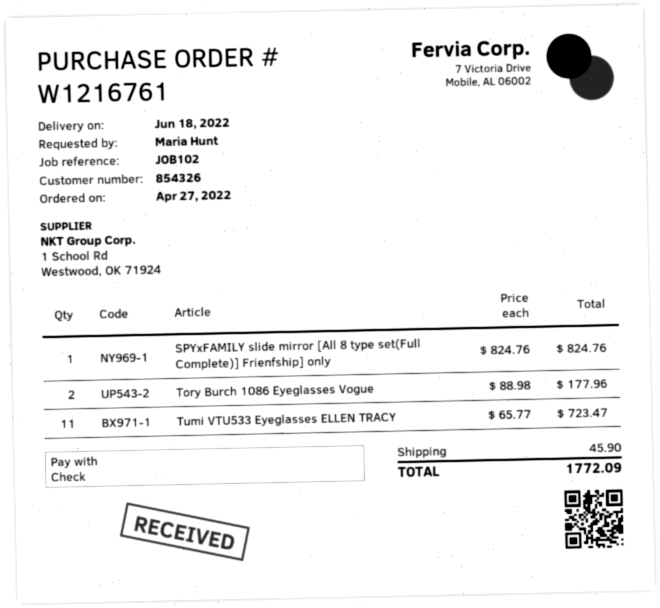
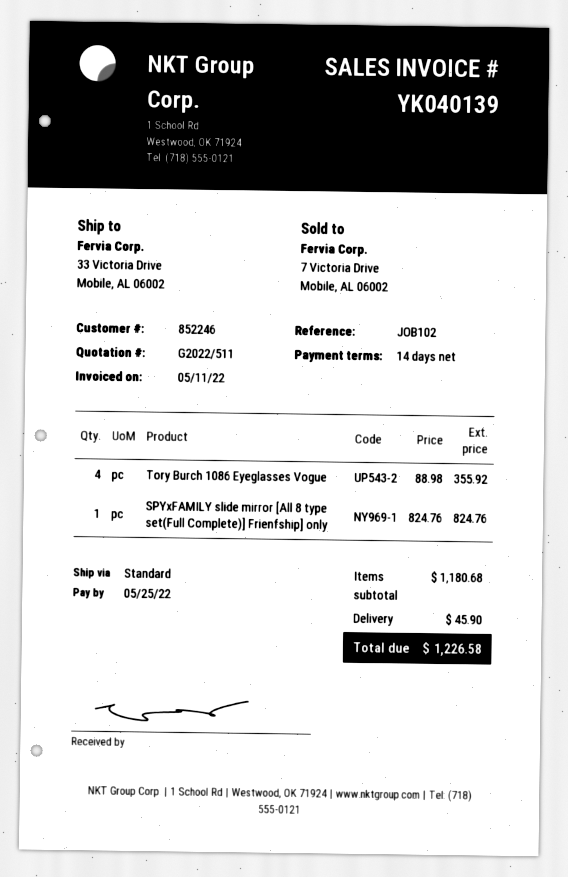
customer number: 854326 -> 852246
Tory Burch 1086 Eyeglasses Vogue: 2 x 88.98 = 177.96 -> 4 x 88.98 = 355.92
Tumi VTU533 Eyeglasses ELLEN TRACY: 11 x 65.77 = 723.47 -> none
total: 1772.09 -> 1226.58

